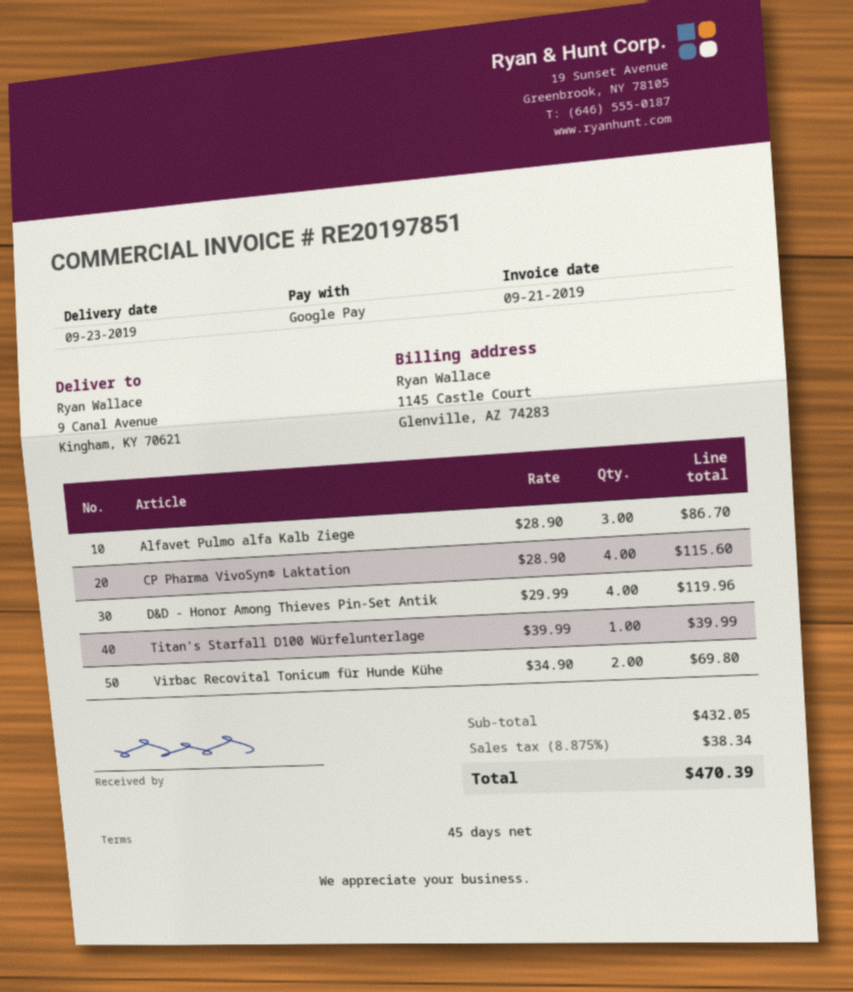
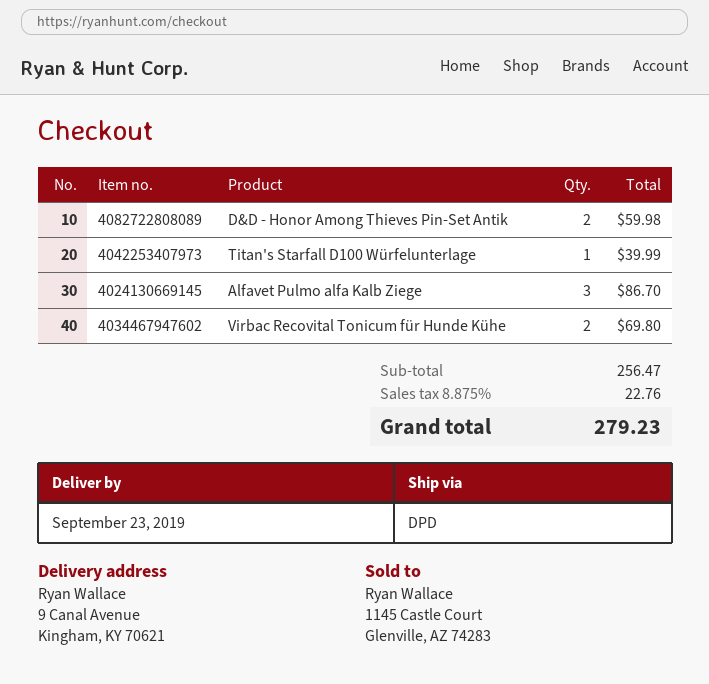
CP Pharma VivoSyn® Laktation: 4 for 115.60 -> none
D&D - Honor Among Thieves Pin-Set Antik: 4 for 119.96 -> 2 for 59.98
subtotal: 432.05 -> 256.47
tax: 8.875% = 38.34 -> 8.875% = 22.76
total: 470.39 -> 279.23

